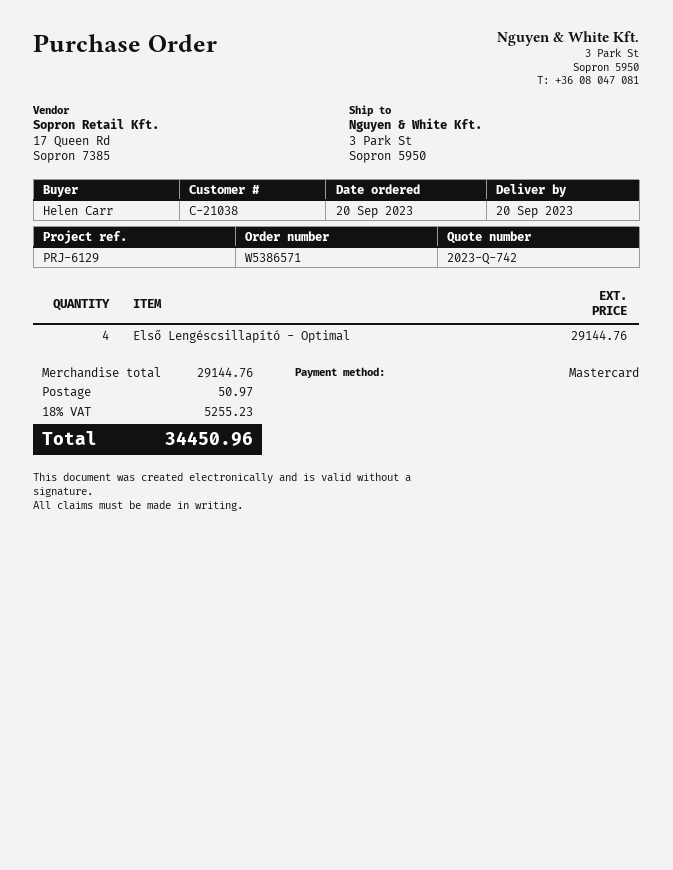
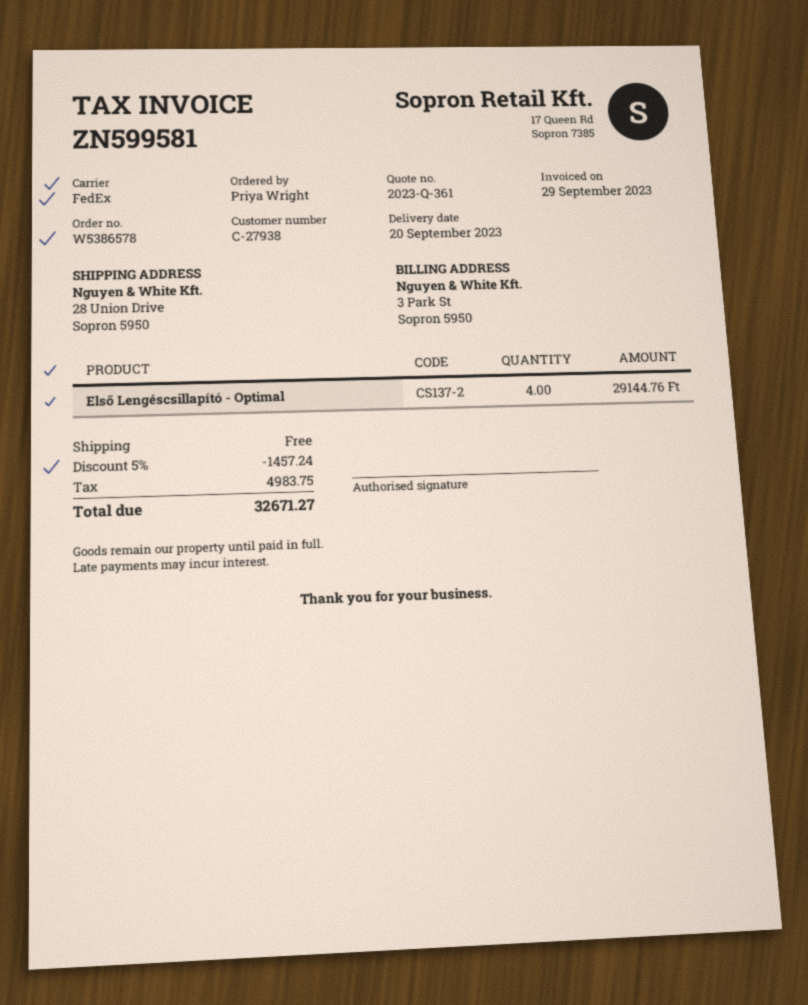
quote number: 2023-Q-742 -> 2023-Q-361
order number: W5386571 -> W5386578
customer number: C-21038 -> C-27938
ordered by: Helen Carr -> Priya Wright
ship to: 3 Park St, Sopron 5950 -> 28 Union Drive, Sopron 5950
discount: none -> 5% = 1457.24
shipping: 50.97 -> 0.00
tax: 5255.23 -> 4983.75
total: 34450.96 -> 32671.27

